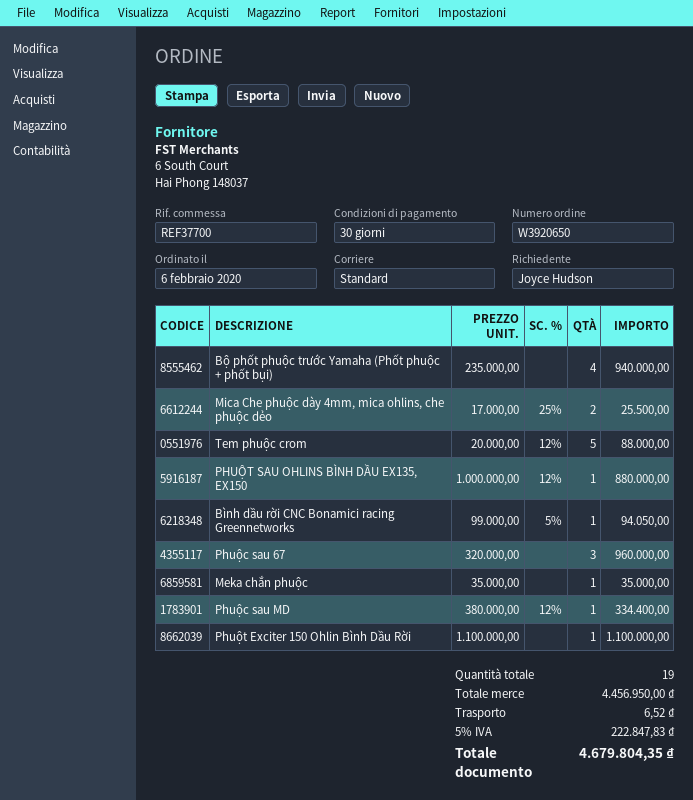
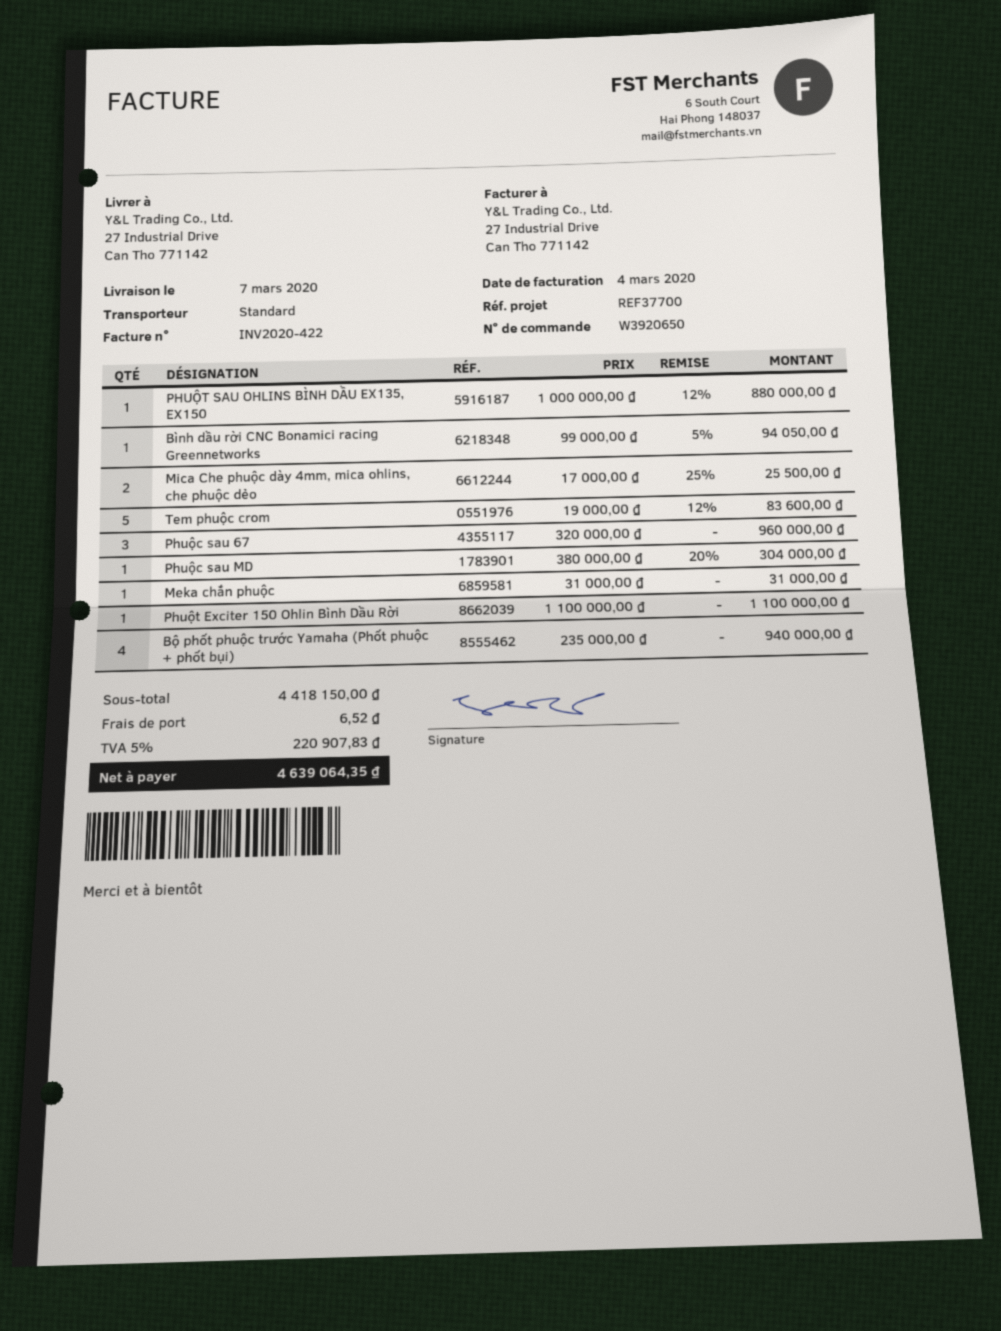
Tem phuộc crom: 5 x 20000.00 - 12% = 88000.00 -> 5 x 19000.00 - 12% = 83600.00
Meka chắn phuộc: 1 x 35000.00 = 35000.00 -> 1 x 31000.00 = 31000.00
Phuộc sau MD: 1 x 380000.00 - 12% = 334400.00 -> 1 x 380000.00 - 20% = 304000.00
subtotal: 4456950.00 -> 4418150.00
tax: 5% = 222847.83 -> 5% = 220907.83
total: 4679804.35 -> 4639064.35

